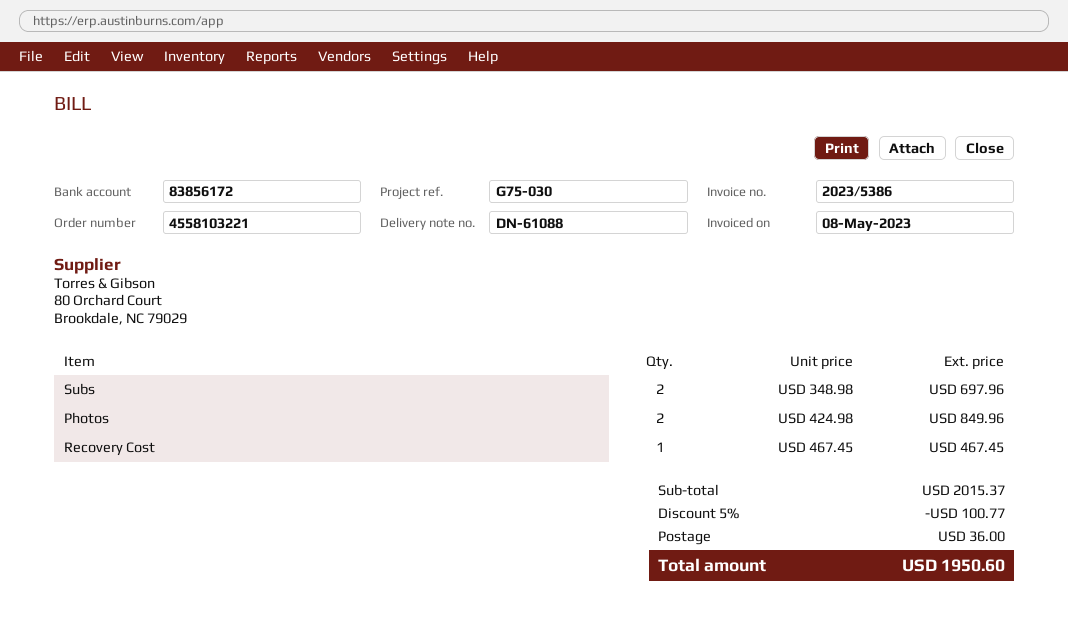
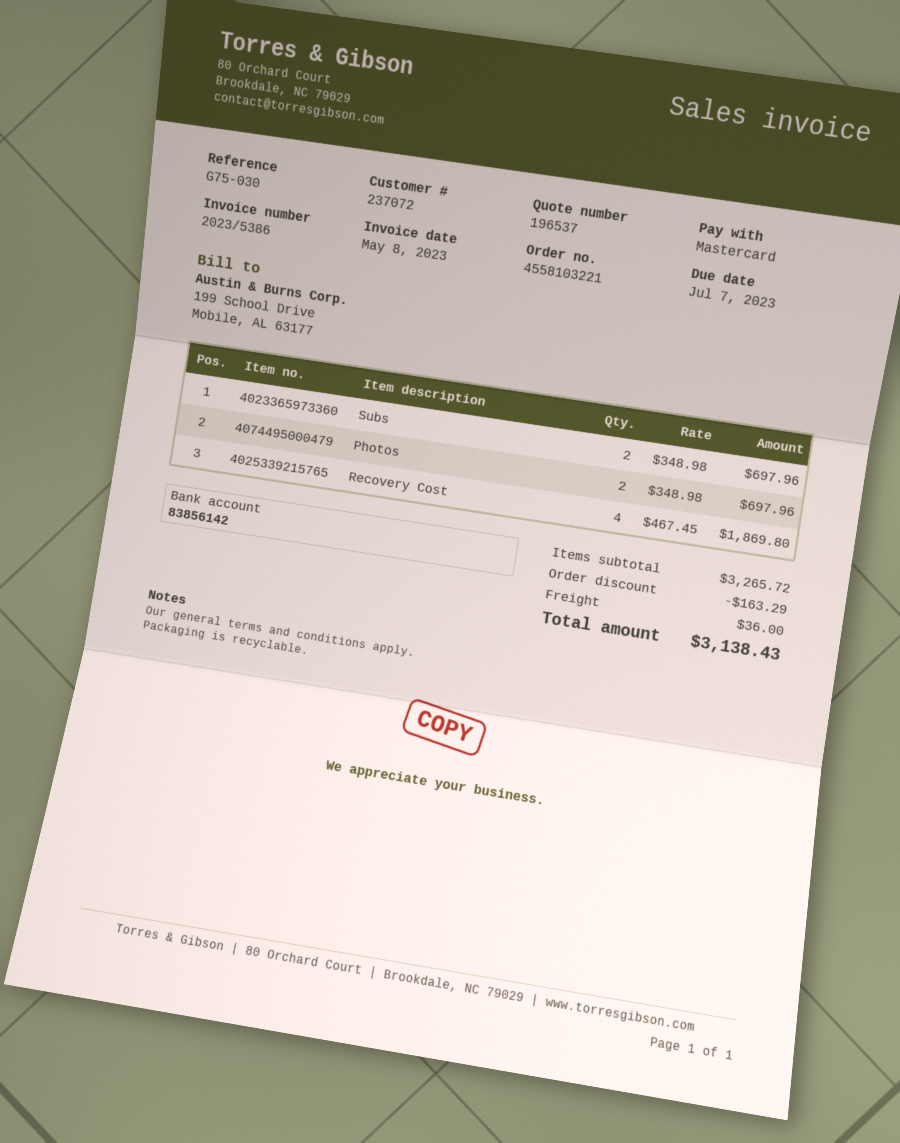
bank account: 83856172 -> 83856142
Photos: 2 x 424.98 = 849.96 -> 2 x 348.98 = 697.96
Recovery Cost: 1 x 467.45 = 467.45 -> 4 x 467.45 = 1869.80
subtotal: 2015.37 -> 3265.72
discount: 100.77 -> 163.29
total: 1950.60 -> 3138.43

